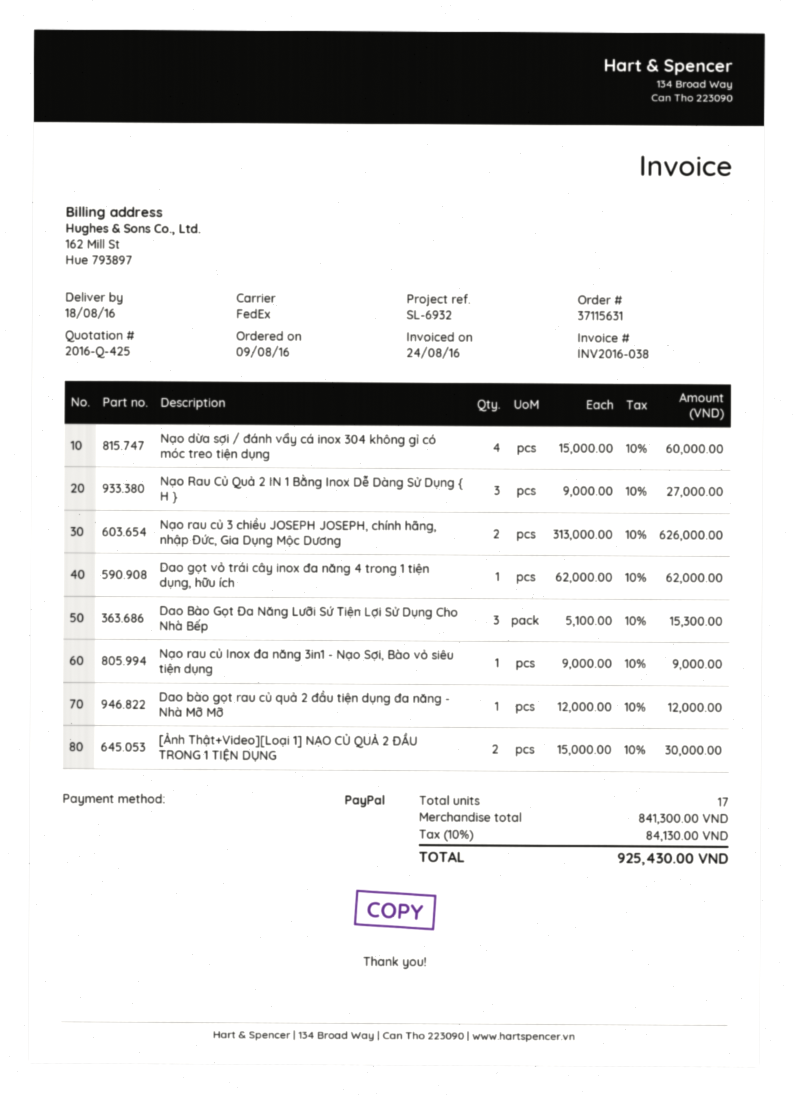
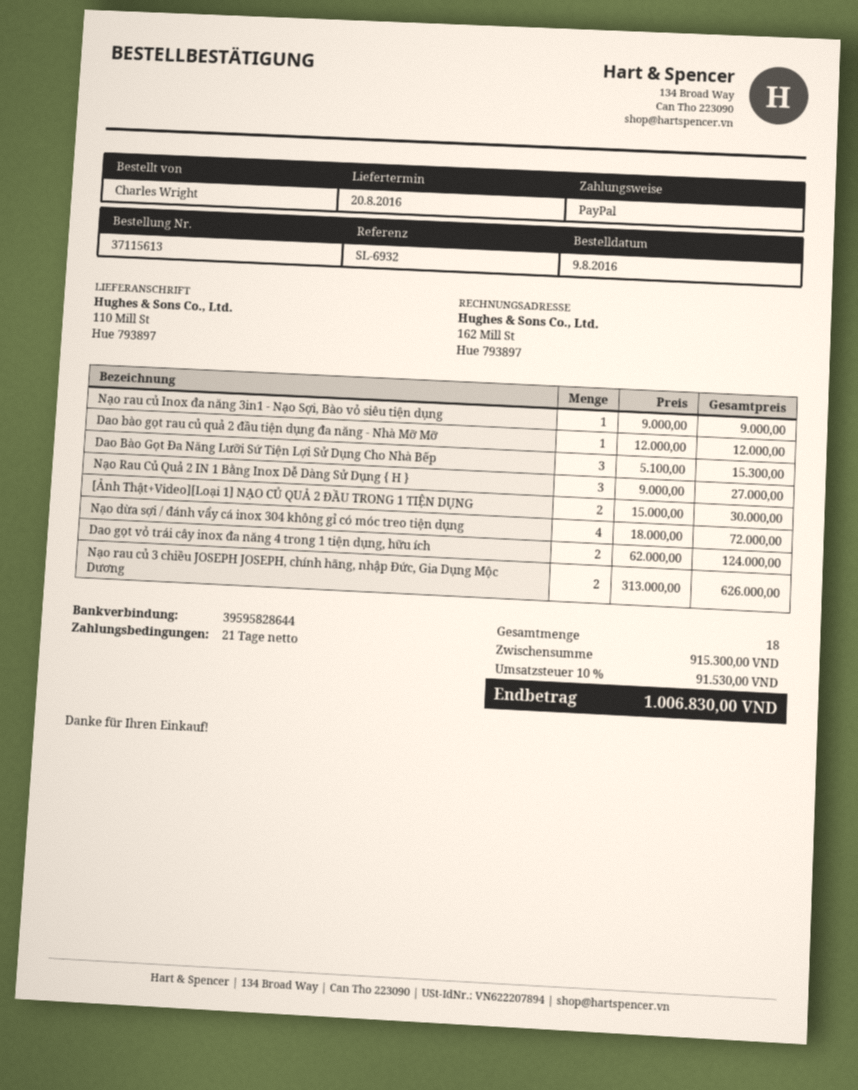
order number: 37115631 -> 37115613
delivery date: 2016-08-18 -> 2016-08-20
Nạo dừa sợi / đánh vẩy cá inox 304 không gỉ có móc treo tiện dụng: 4 x 15000.00 = 60000.00 -> 4 x 18000.00 = 72000.00
Dao gọt vỏ trái cây inox đa năng 4 trong 1 tiện dụng, hữu ích: 1 x 62000.00 = 62000.00 -> 2 x 62000.00 = 124000.00
total quantity: 17 -> 18
subtotal: 841300.00 -> 915300.00
tax: 10% = 84130.00 -> 10% = 91530.00
total: 925430.00 -> 1006830.00

